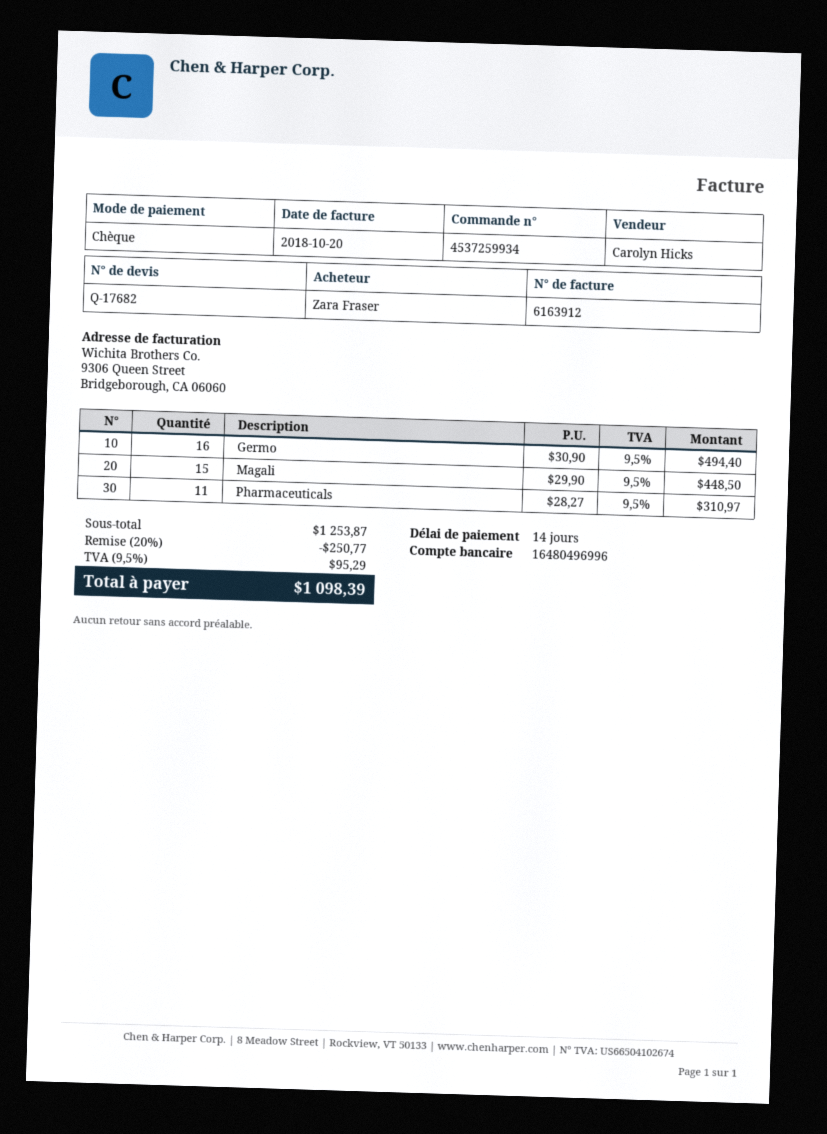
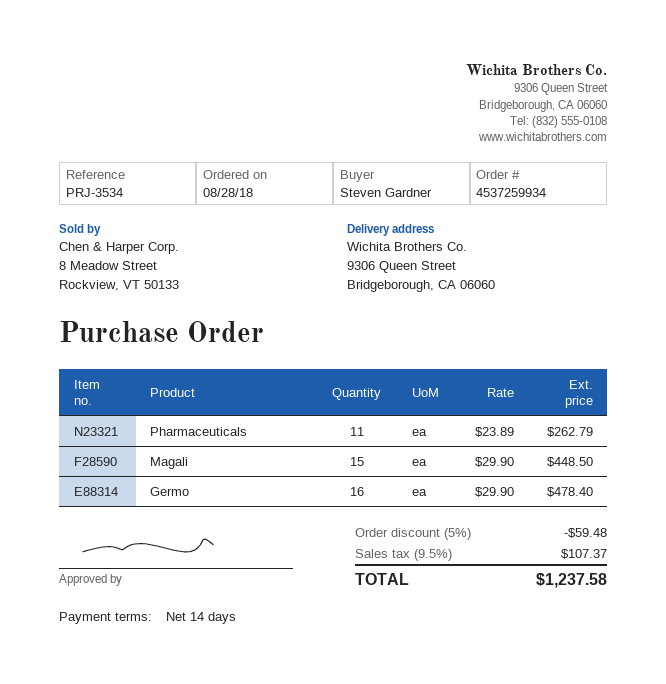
ordered by: Zara Fraser -> Steven Gardner
Germo: 16 x 30.90 = 494.40 -> 16 x 29.90 = 478.40
Pharmaceuticals: 11 x 28.27 = 310.97 -> 11 x 23.89 = 262.79
discount: 20% = 250.77 -> 5% = 59.48
tax: 9.5% = 95.29 -> 9.5% = 107.37
total: 1098.39 -> 1237.58

